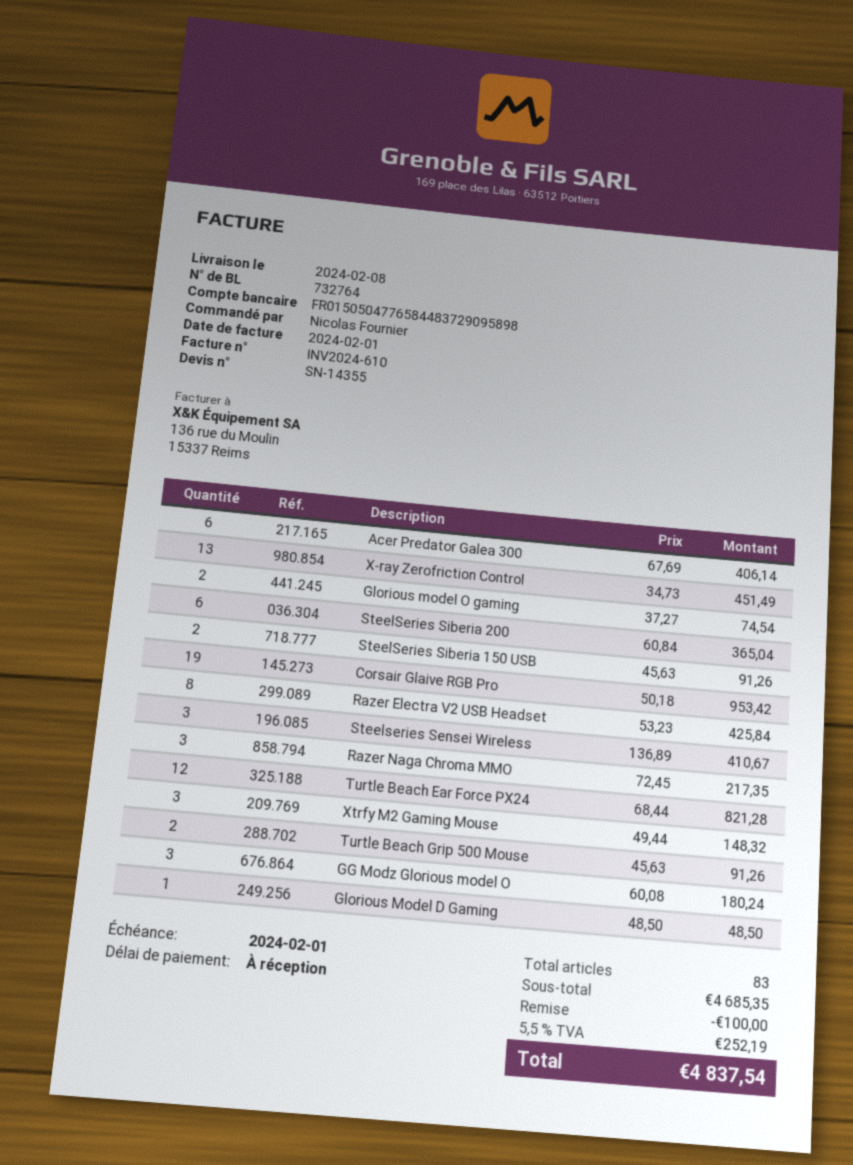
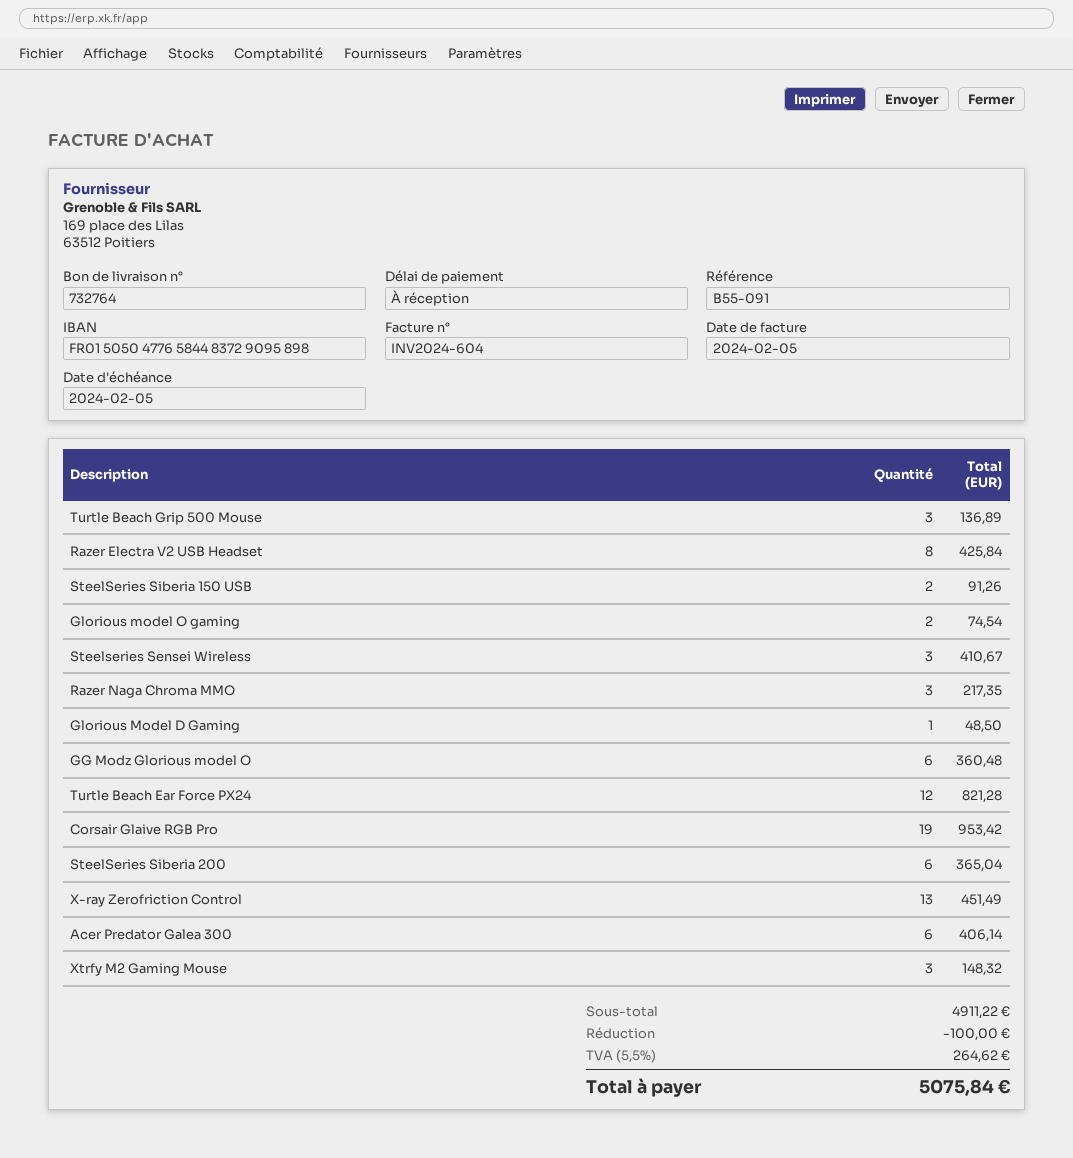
invoice number: INV2024-610 -> INV2024-604
invoice date: 2024-02-01 -> 2024-02-05
due date: 2024-02-01 -> 2024-02-05
Turtle Beach Grip 500 Mouse: 2 for 91.26 -> 3 for 136.89
GG Modz Glorious model O: 3 for 180.24 -> 6 for 360.48
subtotal: 4685.35 -> 4911.22
tax: 5.5% = 252.19 -> 5.5% = 264.62
total: 4837.54 -> 5075.84

